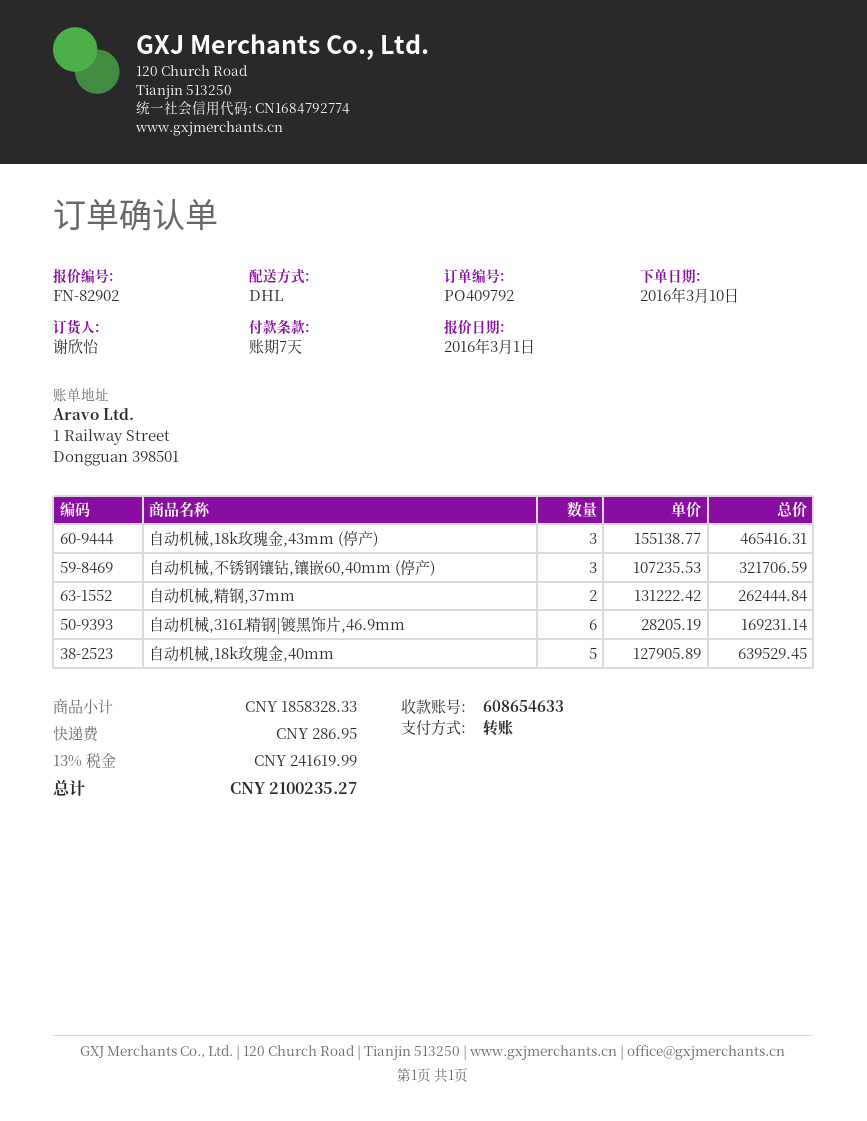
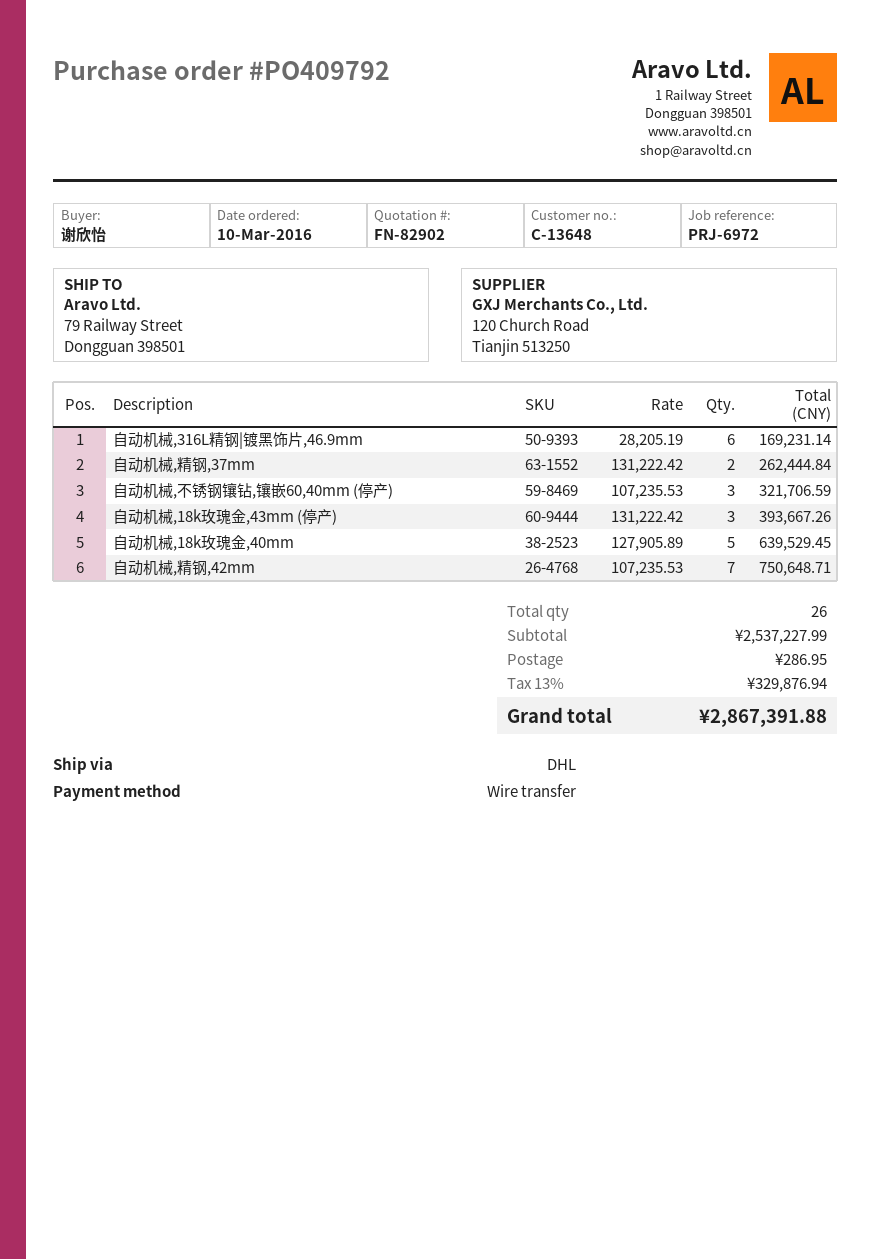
自动机械,18k玫瑰金,43mm (停产): 3 x 155138.77 = 465416.31 -> 3 x 131222.42 = 393667.26
自动机械,精钢,42mm: none -> 7 x 107235.53 = 750648.71
subtotal: 1858328.33 -> 2537227.99
tax: 13% = 241619.99 -> 13% = 329876.94
total: 2100235.27 -> 2867391.88

